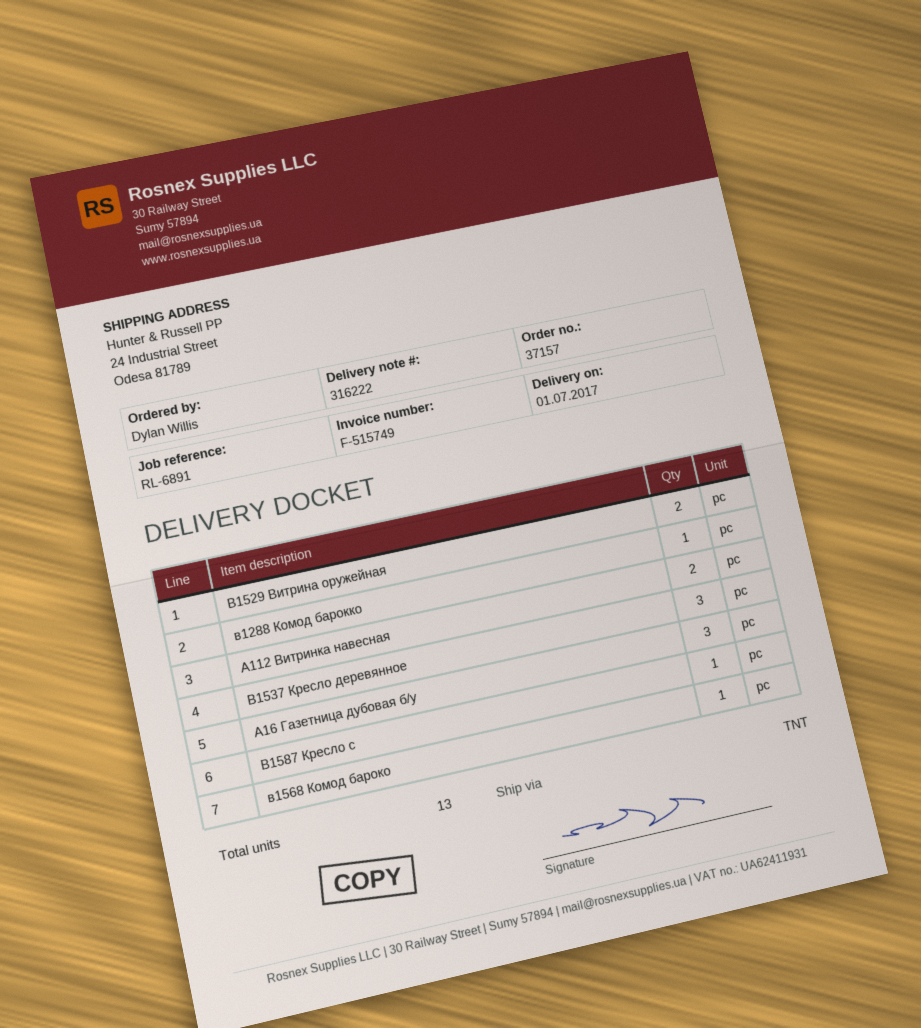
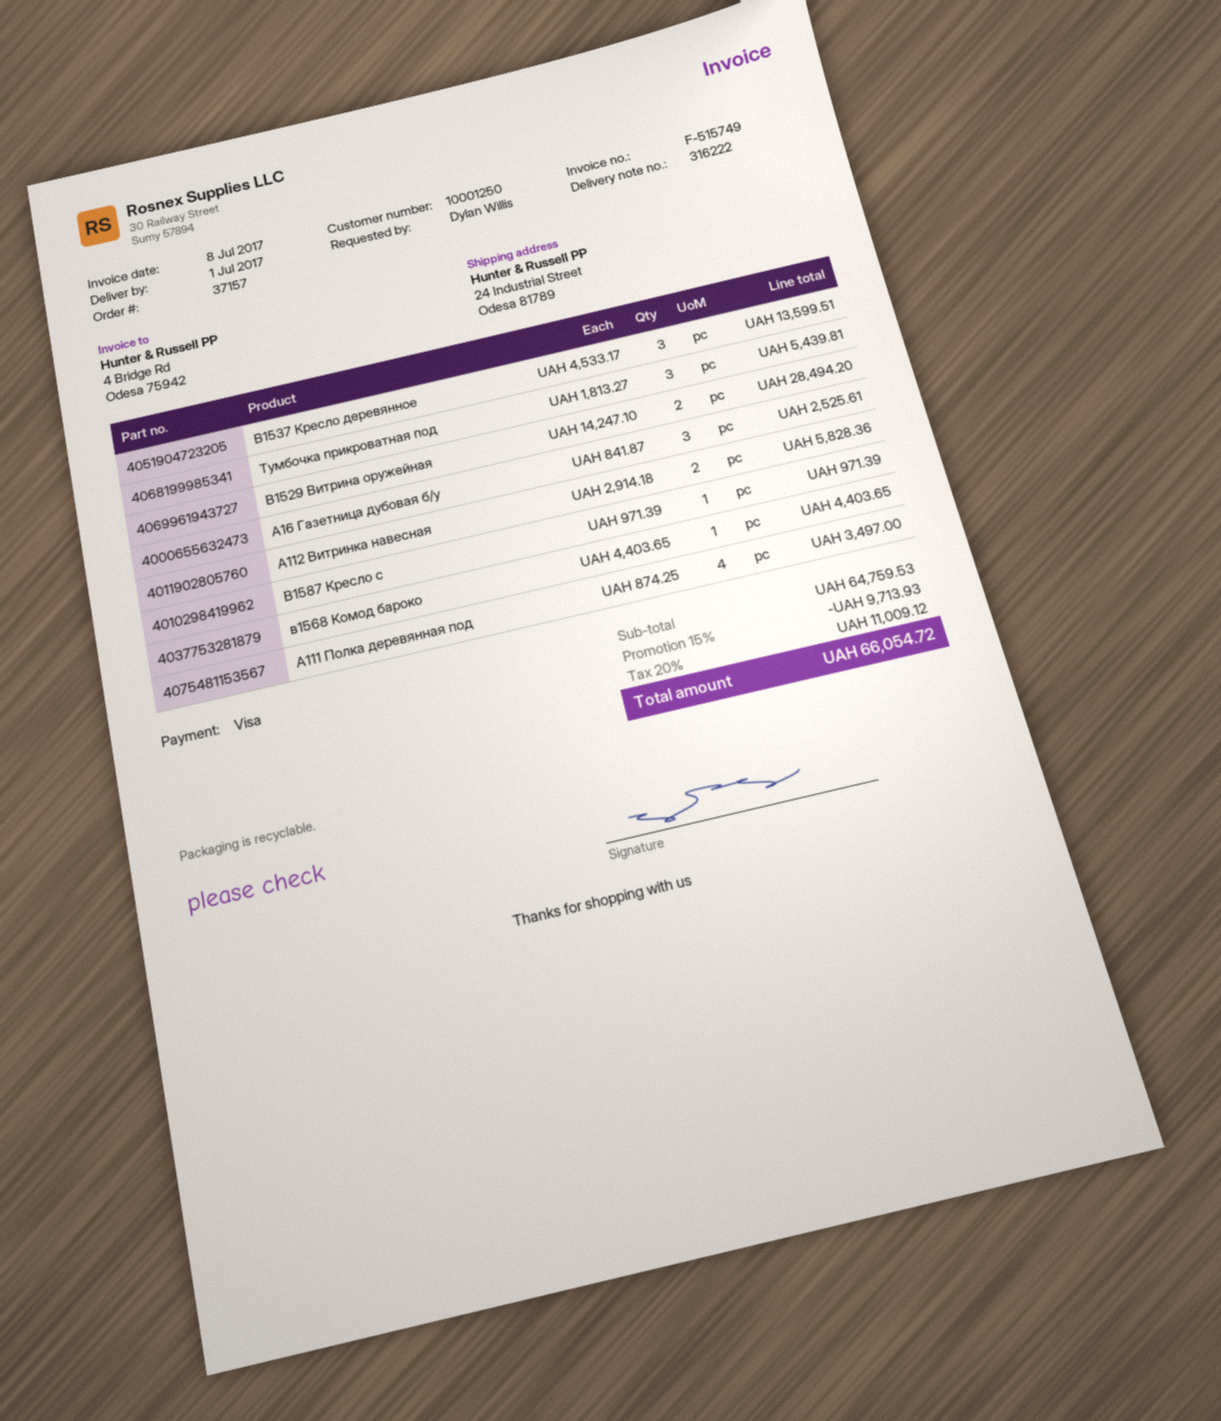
в1288 Комод барокко: 1 -> none
Тумбочка прикроватная под: none -> 3
А111 Полка деревянная под: none -> 4

